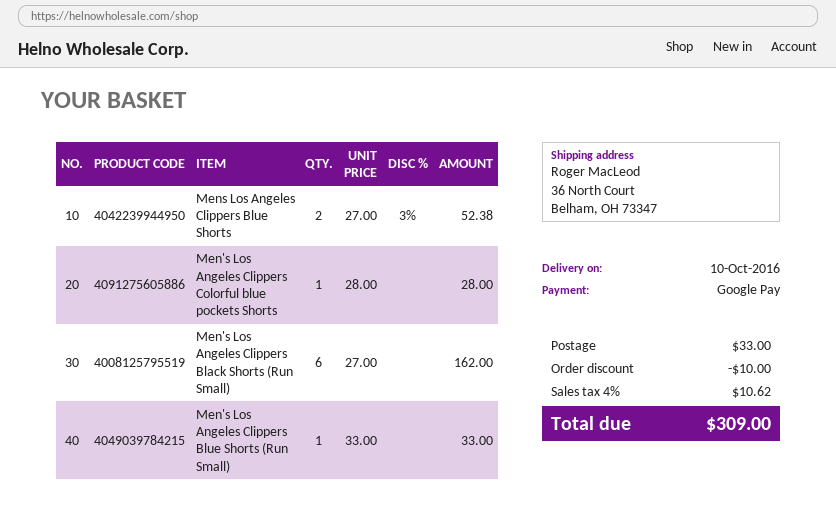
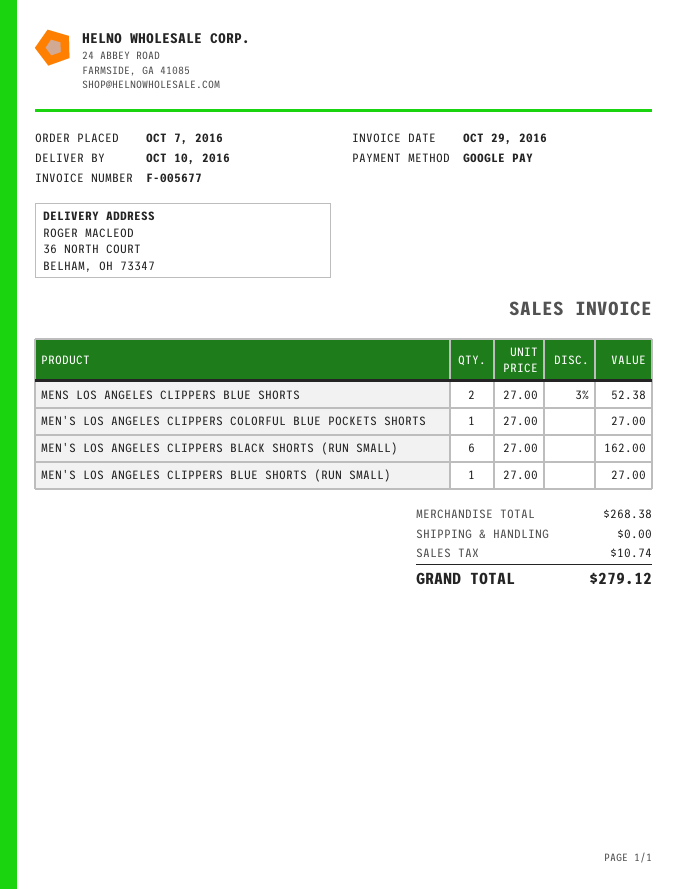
Men's Los Angeles Clippers Colorful blue pockets Shorts: 1 x 28.00 = 28.00 -> 1 x 27.00 = 27.00
Men's Los Angeles Clippers Blue Shorts (Run Small): 1 x 33.00 = 33.00 -> 1 x 27.00 = 27.00
discount: 10.00 -> none
shipping: 33.00 -> 0.00
tax: 10.62 -> 10.74
total: 309.00 -> 279.12

